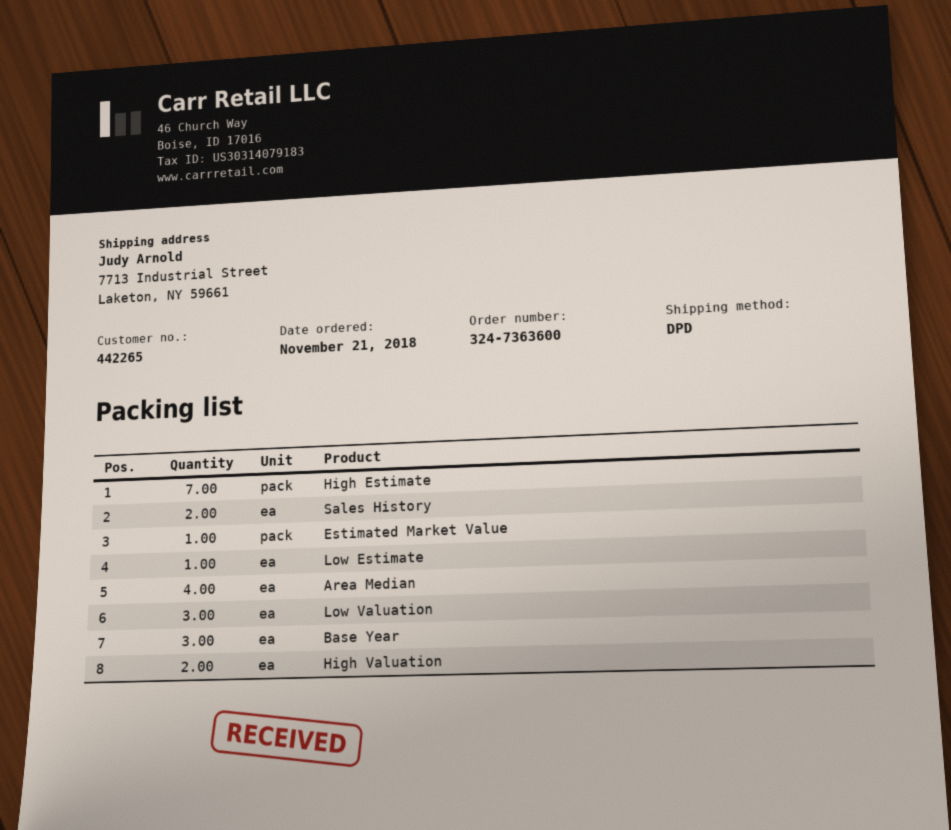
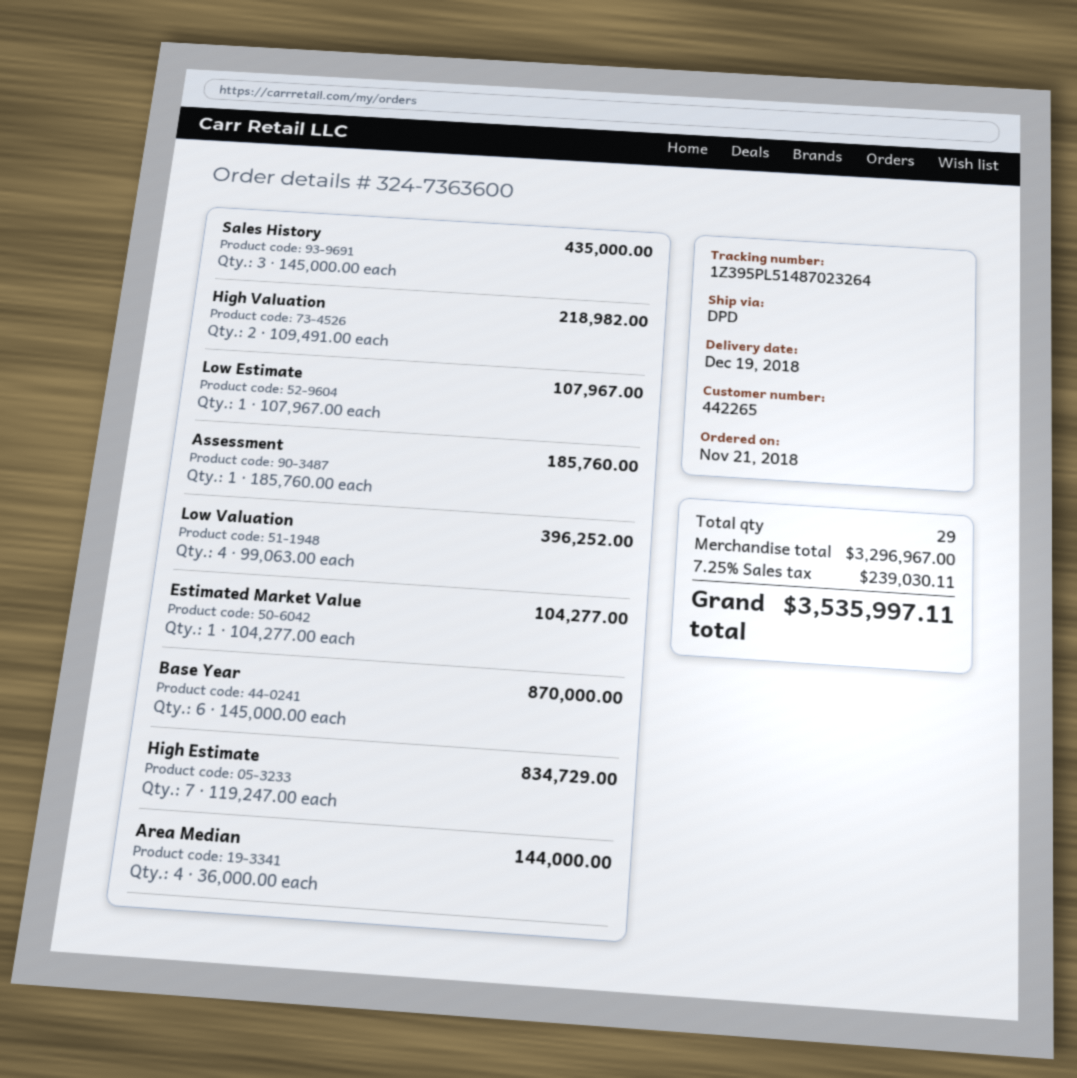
Sales History: 2 -> 3
Low Valuation: 3 -> 4
Base Year: 3 -> 6
Assessment: none -> 1

